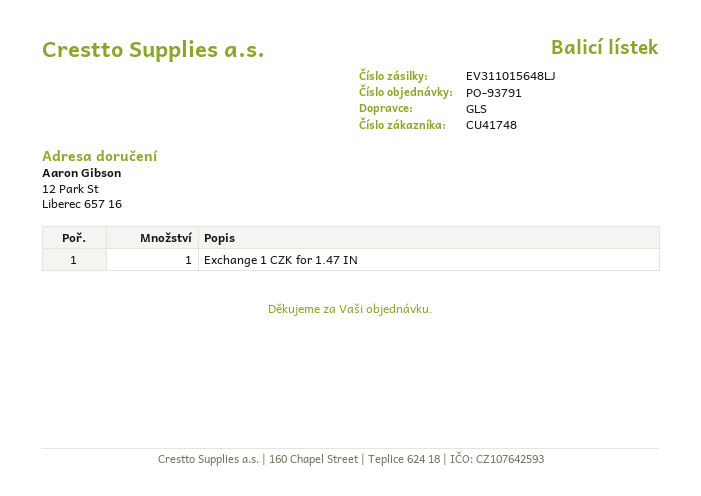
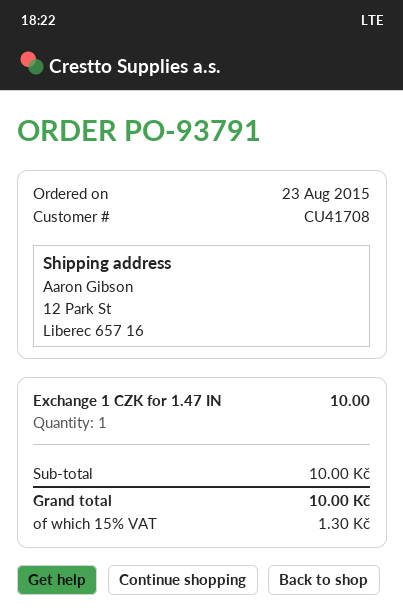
customer number: CU41748 -> CU41708

